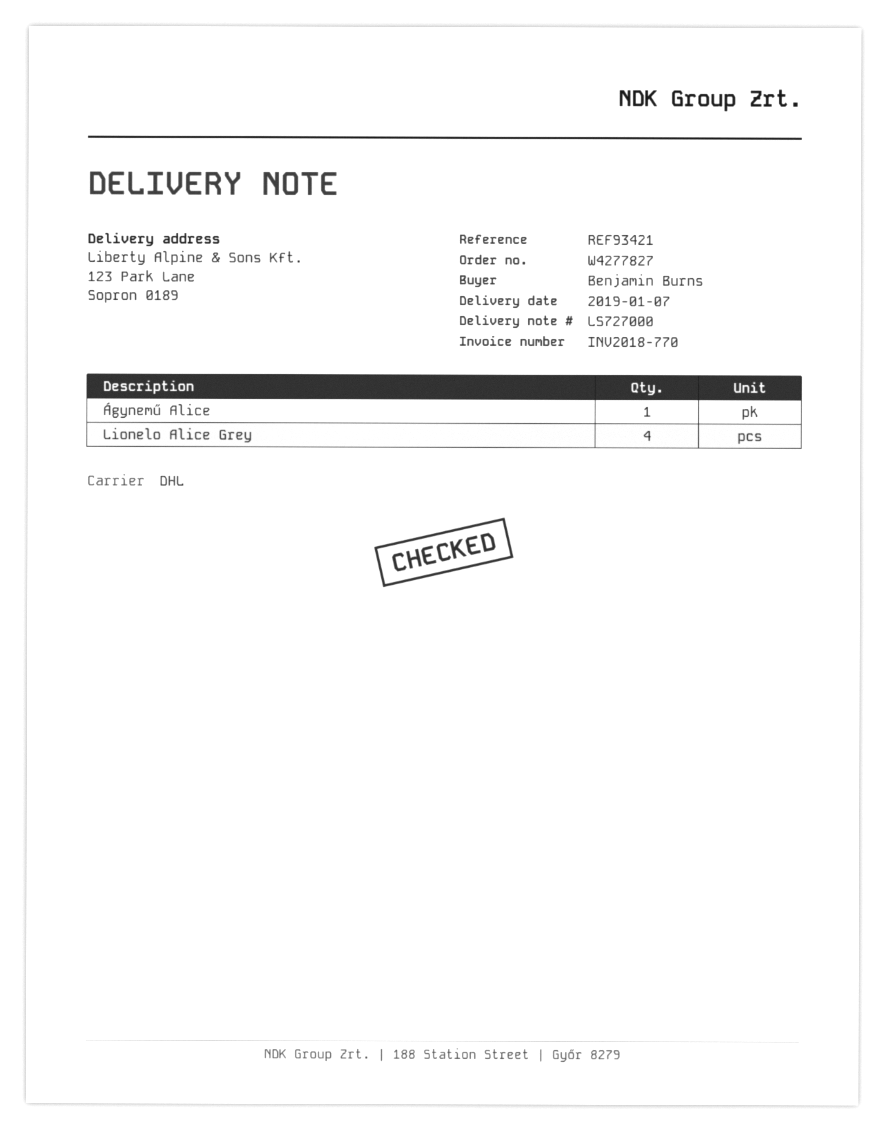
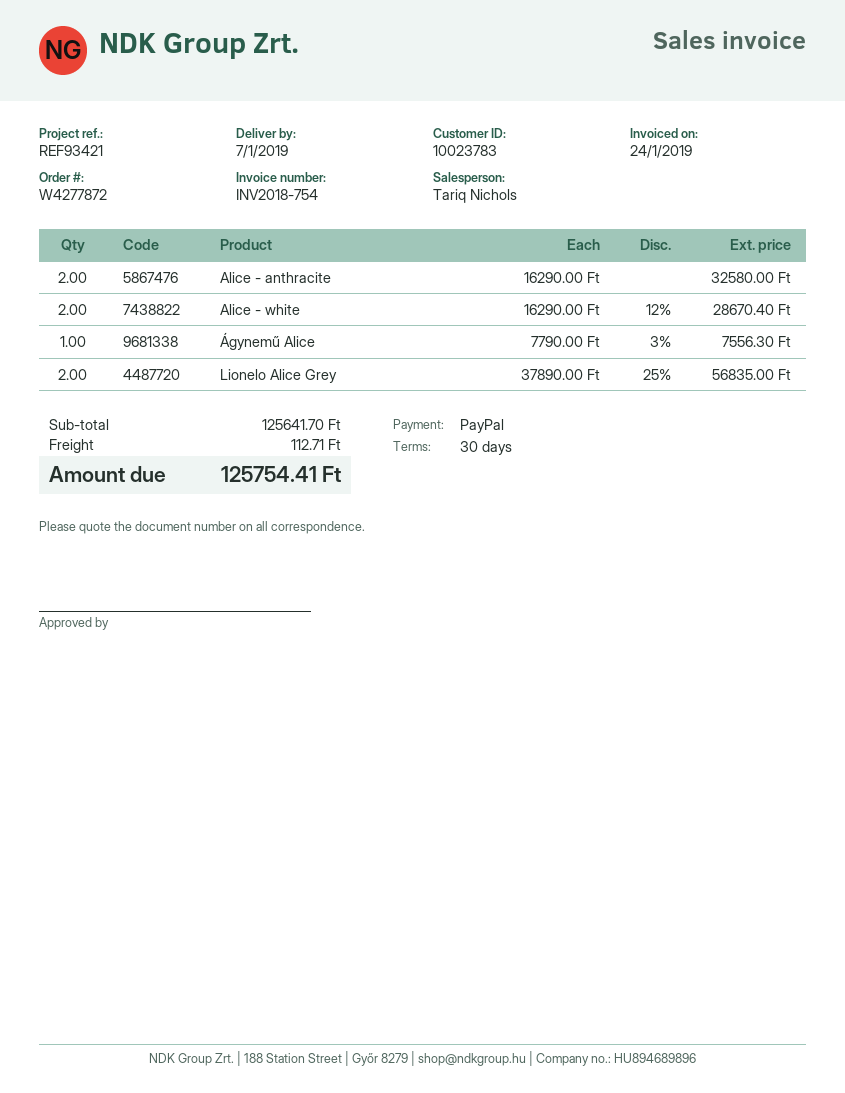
order number: W4277827 -> W4277872
invoice number: INV2018-770 -> INV2018-754
Lionelo Alice Grey: 4 -> 2
Alice - anthracite: none -> 2
Alice - white: none -> 2

